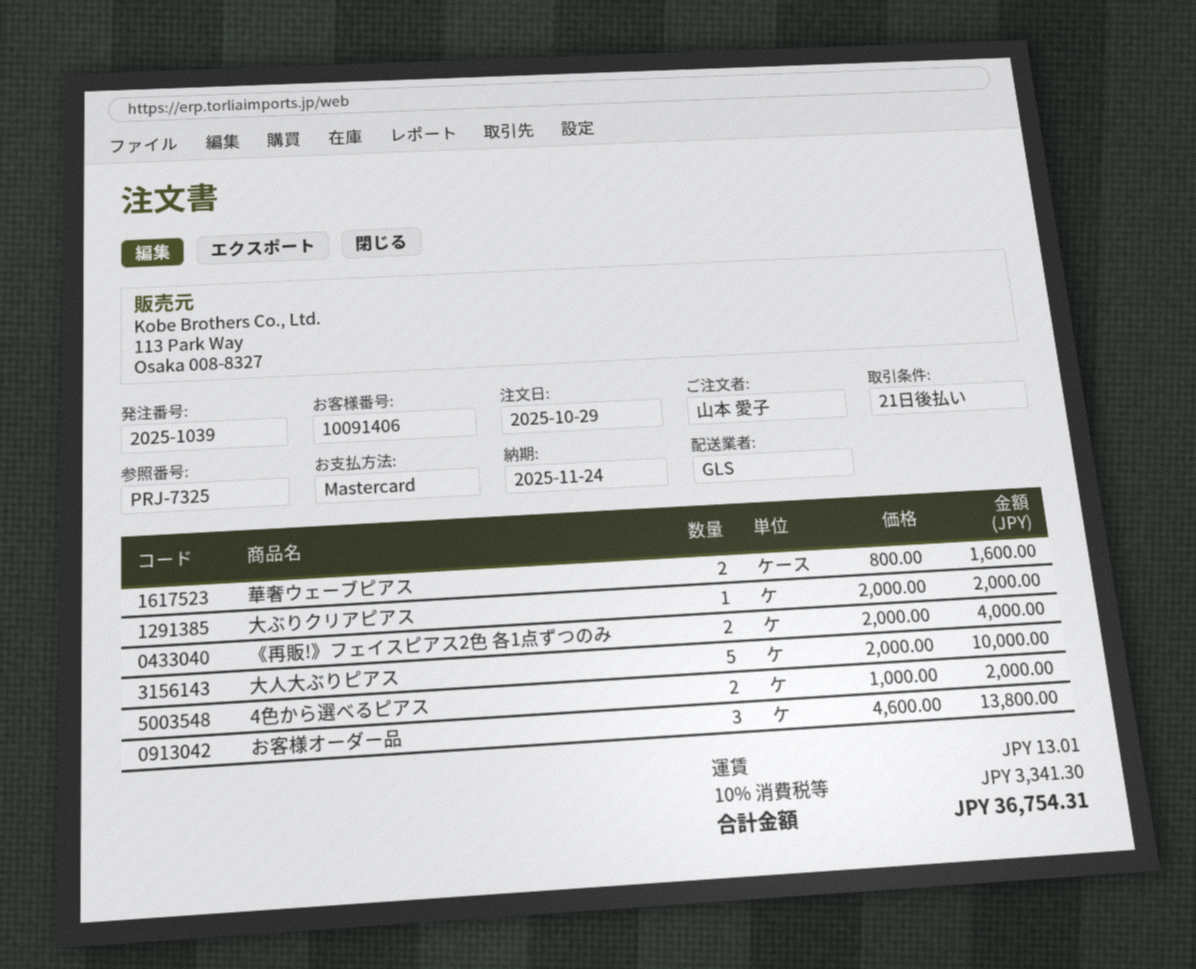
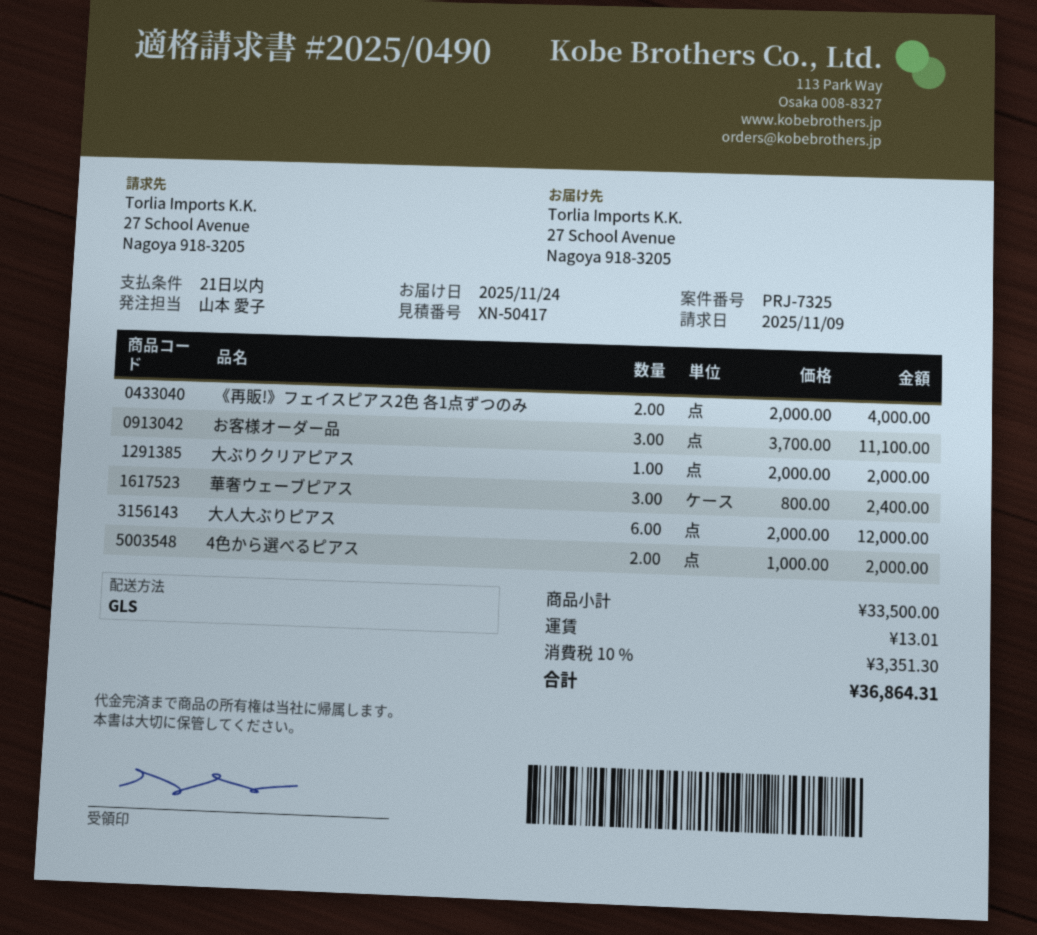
華奢ウェーブピアス: 2 x 800.00 = 1600.00 -> 3 x 800.00 = 2400.00
大人大ぶりピアス: 5 x 2000.00 = 10000.00 -> 6 x 2000.00 = 12000.00
お客様オーダー品: 3 x 4600.00 = 13800.00 -> 3 x 3700.00 = 11100.00
tax: 10% = 3341.30 -> 10% = 3351.30
total: 36754.31 -> 36864.31

